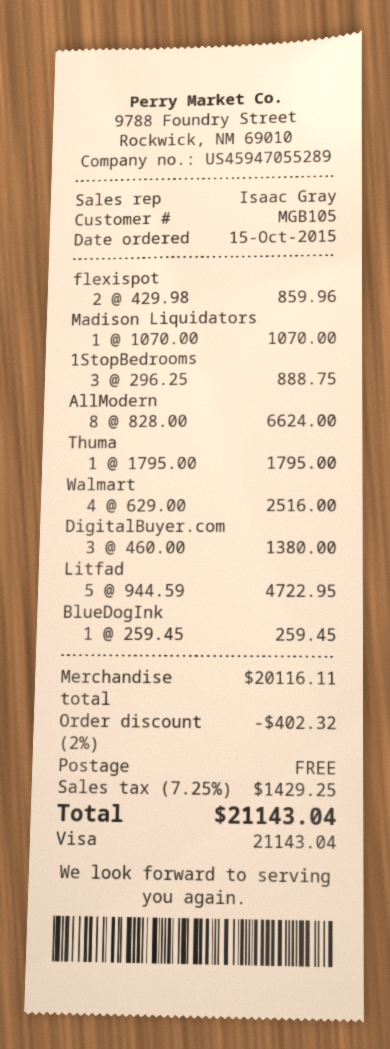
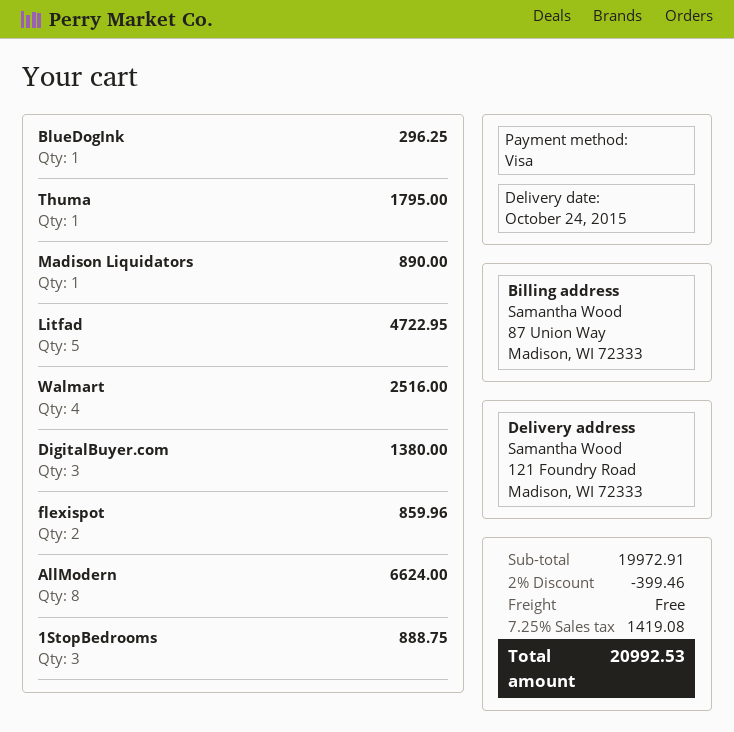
Madison Liquidators: 1 for 1070.00 -> 1 for 890.00
BlueDogInk: 1 for 259.45 -> 1 for 296.25
subtotal: 20116.11 -> 19972.91
discount: 2% = 402.32 -> 2% = 399.46
tax: 7.25% = 1429.25 -> 7.25% = 1419.08
total: 21143.04 -> 20992.53

